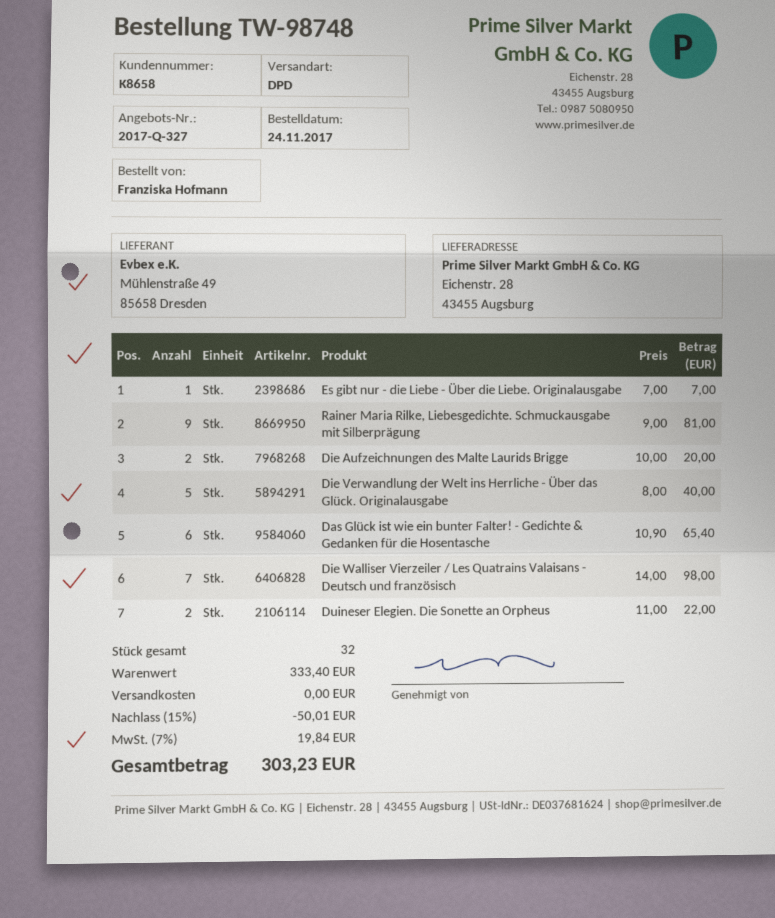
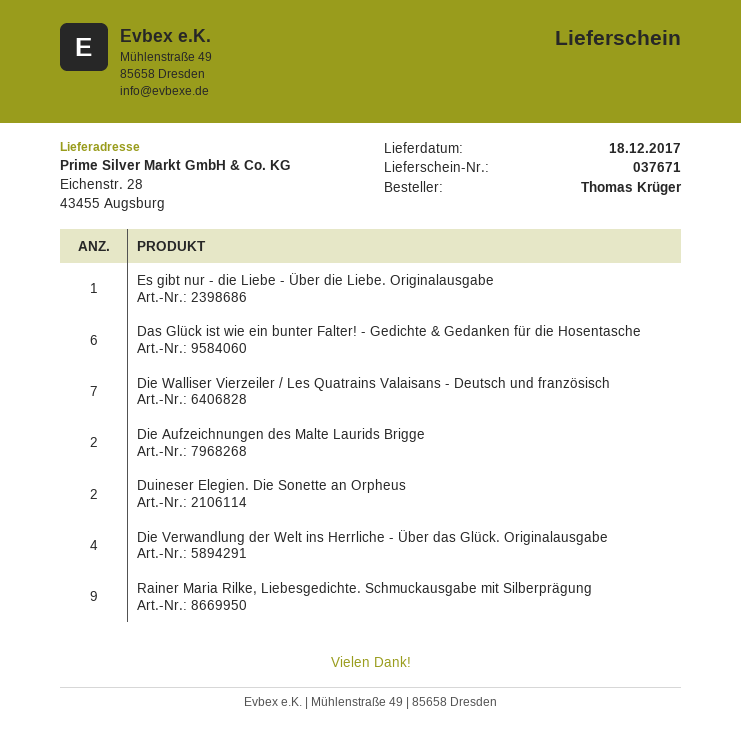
ordered by: Franziska Hofmann -> Thomas Krüger
Die Verwandlung der Welt ins Herrliche - Über das Glück. Originalausgabe: 5 -> 4

